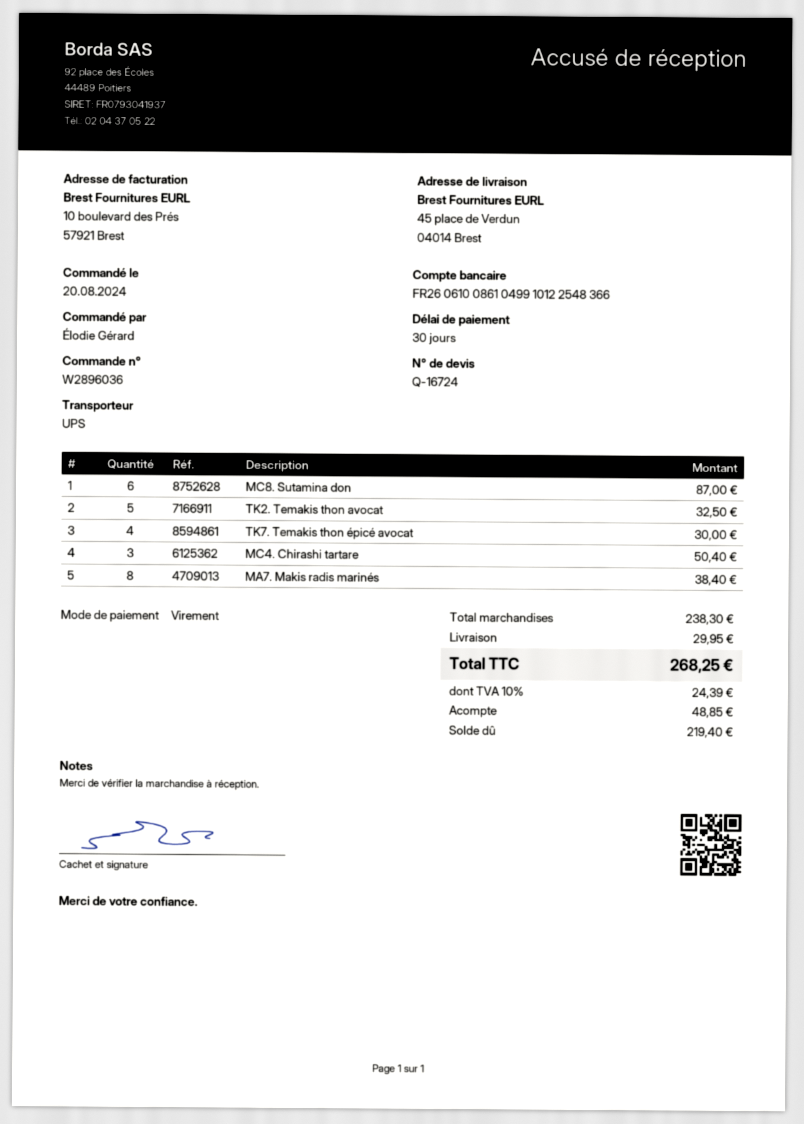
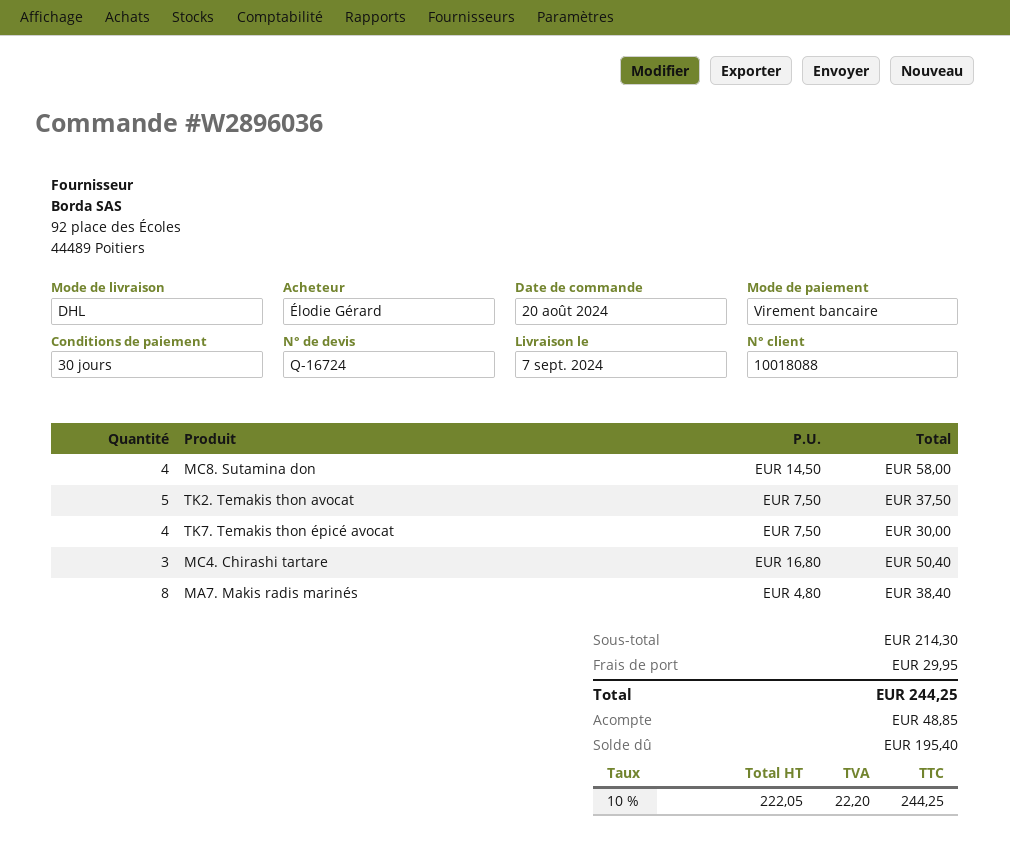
shipping method: UPS -> DHL
MC8. Sutamina don: 6 for 87.00 -> 4 for 58.00
TK2. Temakis thon avocat: 5 for 32.50 -> 5 for 37.50
subtotal: 238.30 -> 214.30
tax: 10% = 24.39 -> 10% = 22.20
total: 268.25 -> 244.25
balance: 219.40 -> 195.40

